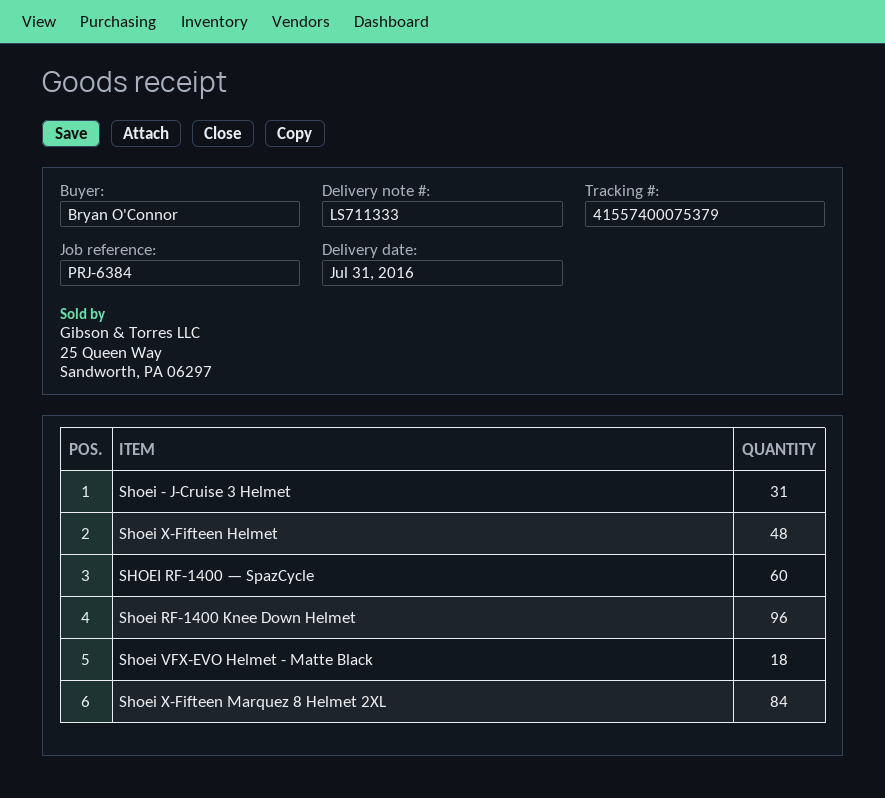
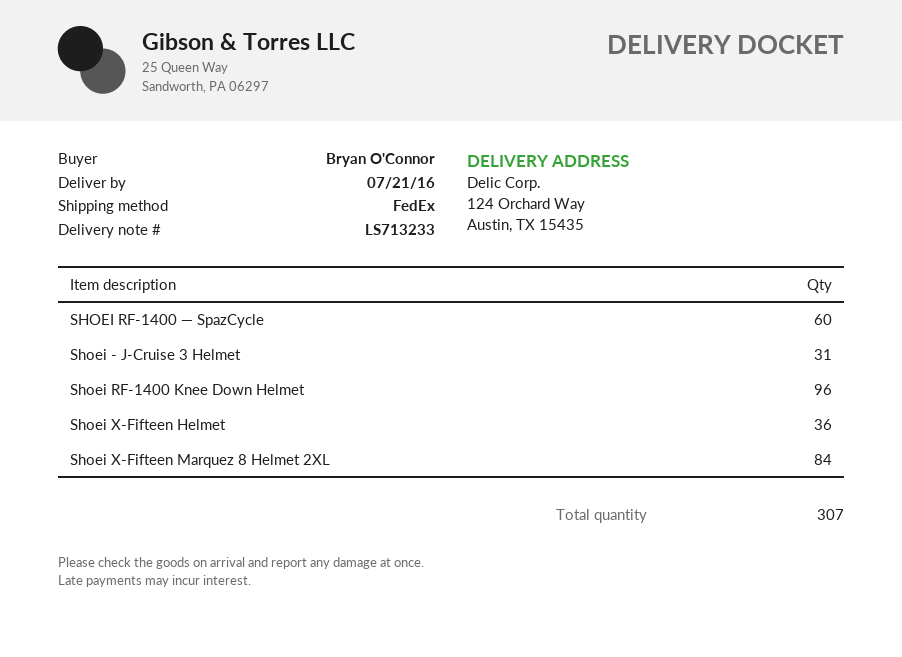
delivery note number: LS711333 -> LS713233
delivery date: 2016-07-31 -> 2016-07-21
Shoei X-Fifteen Helmet: 48 -> 36
Shoei VFX-EVO Helmet - Matte Black: 18 -> none

